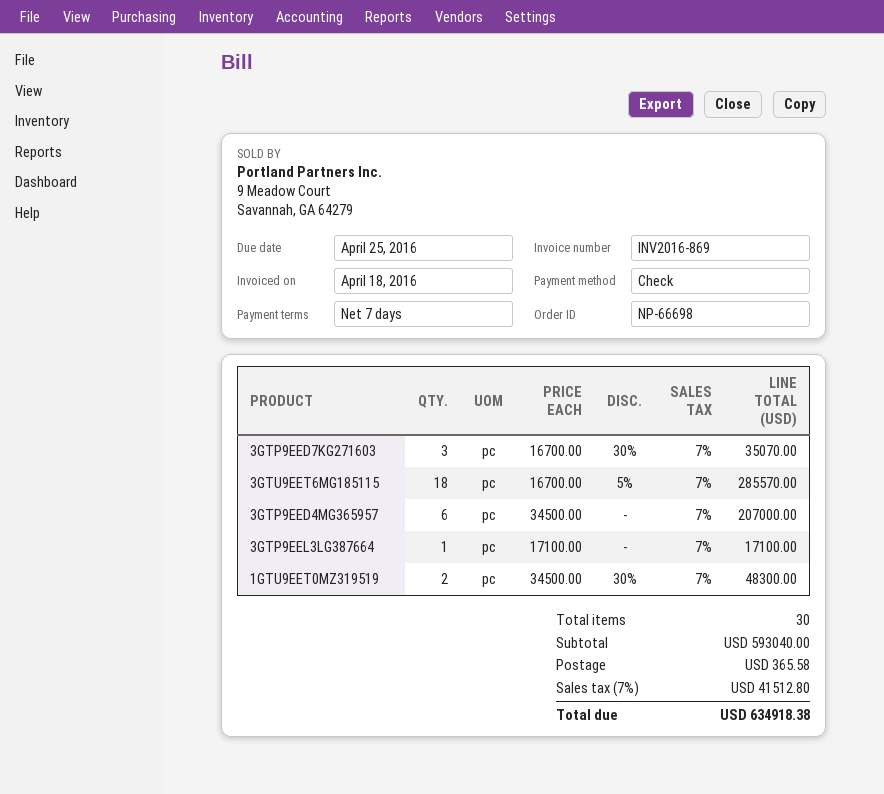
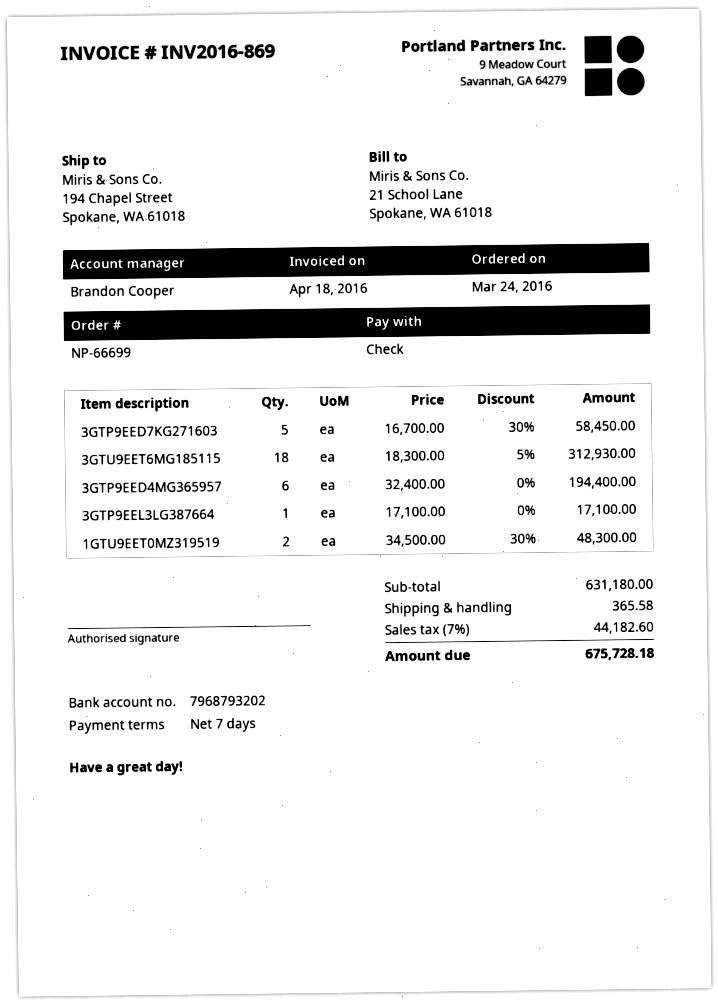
order number: NP-66698 -> NP-66699
3GTP9EED7KG271603: 3 x 16700.00 - 30% = 35070.00 -> 5 x 16700.00 - 30% = 58450.00
3GTU9EET6MG185115: 18 x 16700.00 - 5% = 285570.00 -> 18 x 18300.00 - 5% = 312930.00
3GTP9EED4MG365957: 6 x 34500.00 = 207000.00 -> 6 x 32400.00 = 194400.00
subtotal: 593040.00 -> 631180.00
tax: 7% = 41512.80 -> 7% = 44182.60
total: 634918.38 -> 675728.18

